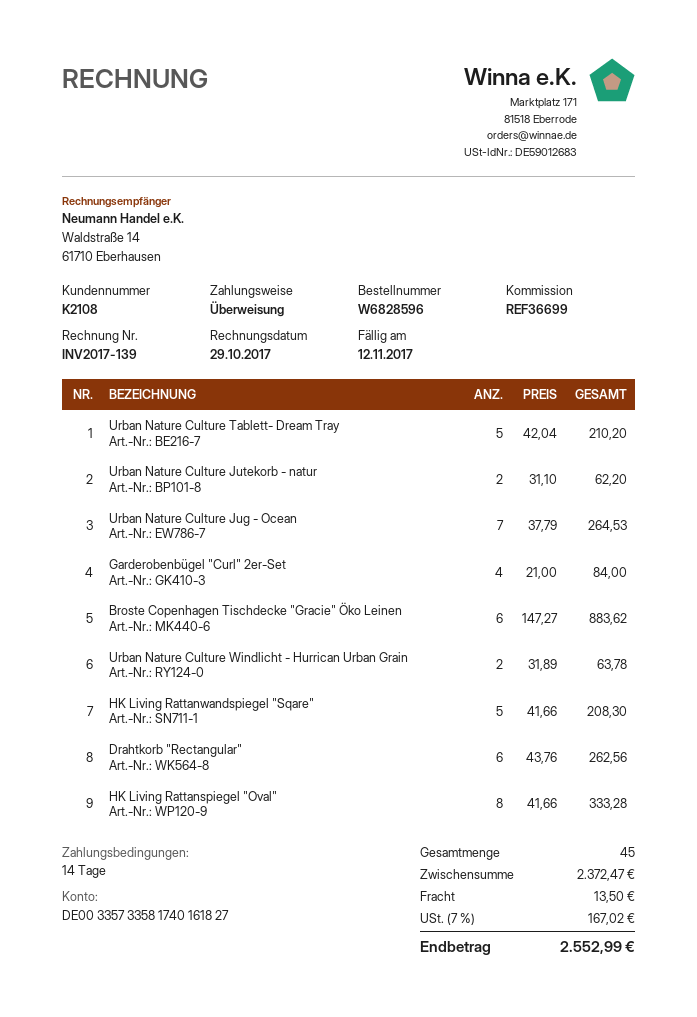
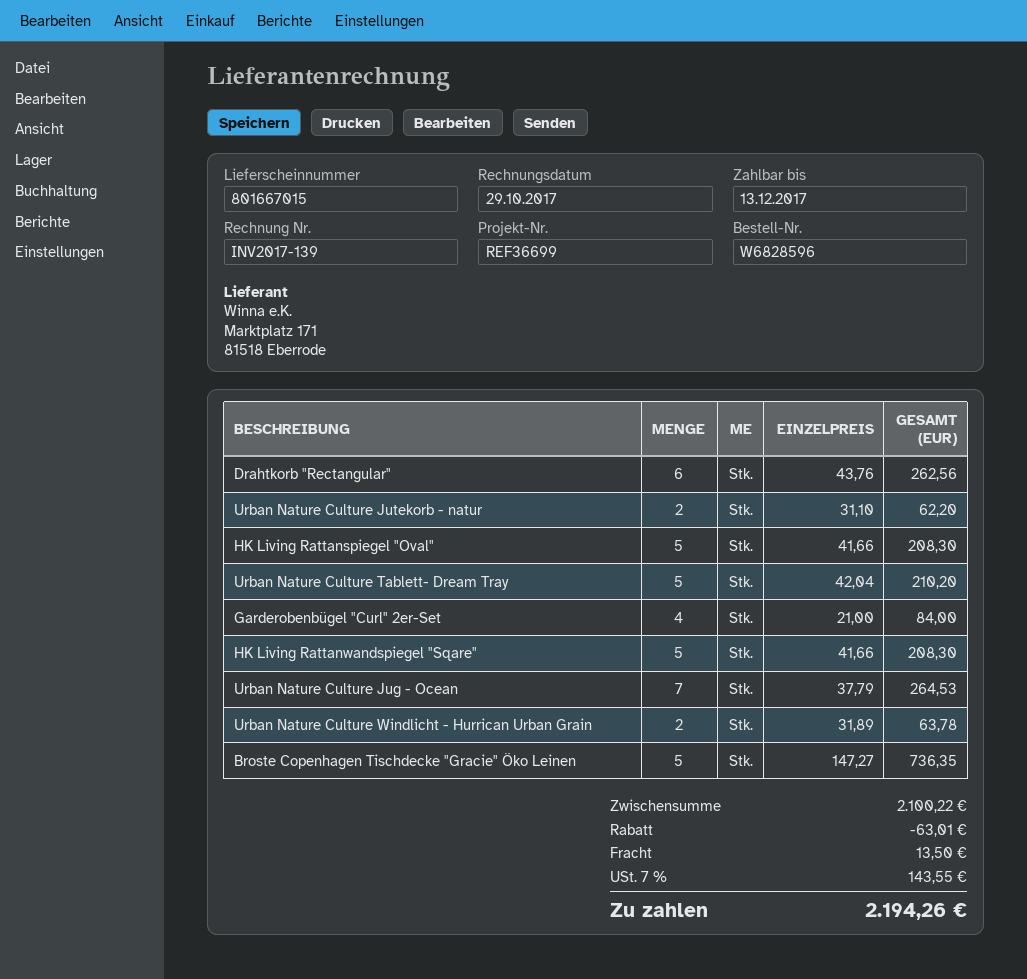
due date: 2017-11-12 -> 2017-12-13
Broste Copenhagen Tischdecke "Gracie" Öko Leinen: 6 x 147.27 = 883.62 -> 5 x 147.27 = 736.35
HK Living Rattanspiegel "Oval": 8 x 41.66 = 333.28 -> 5 x 41.66 = 208.30
subtotal: 2372.47 -> 2100.22
discount: none -> 63.01
tax: 7% = 167.02 -> 7% = 143.55
total: 2552.99 -> 2194.26

